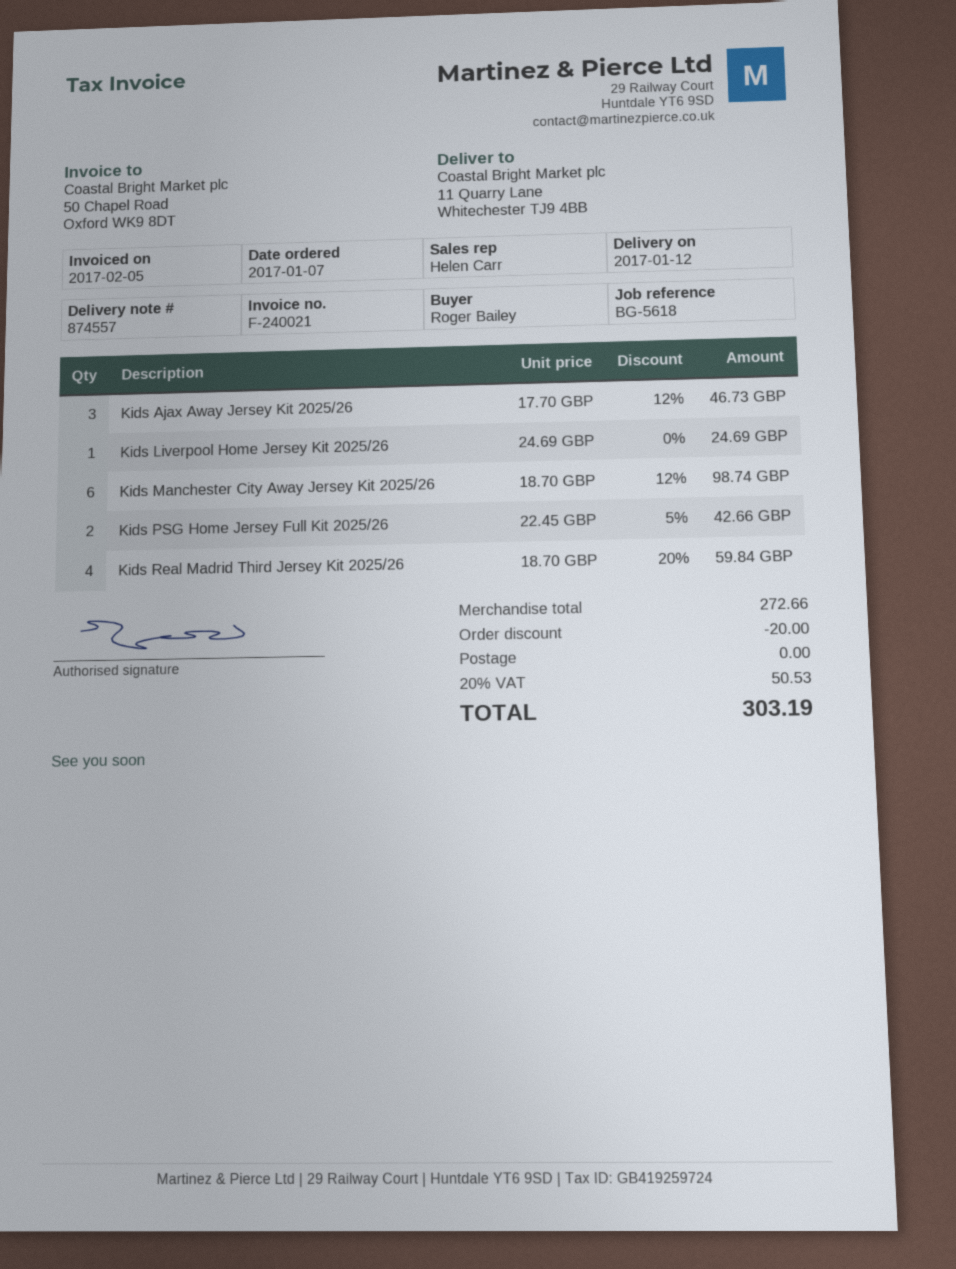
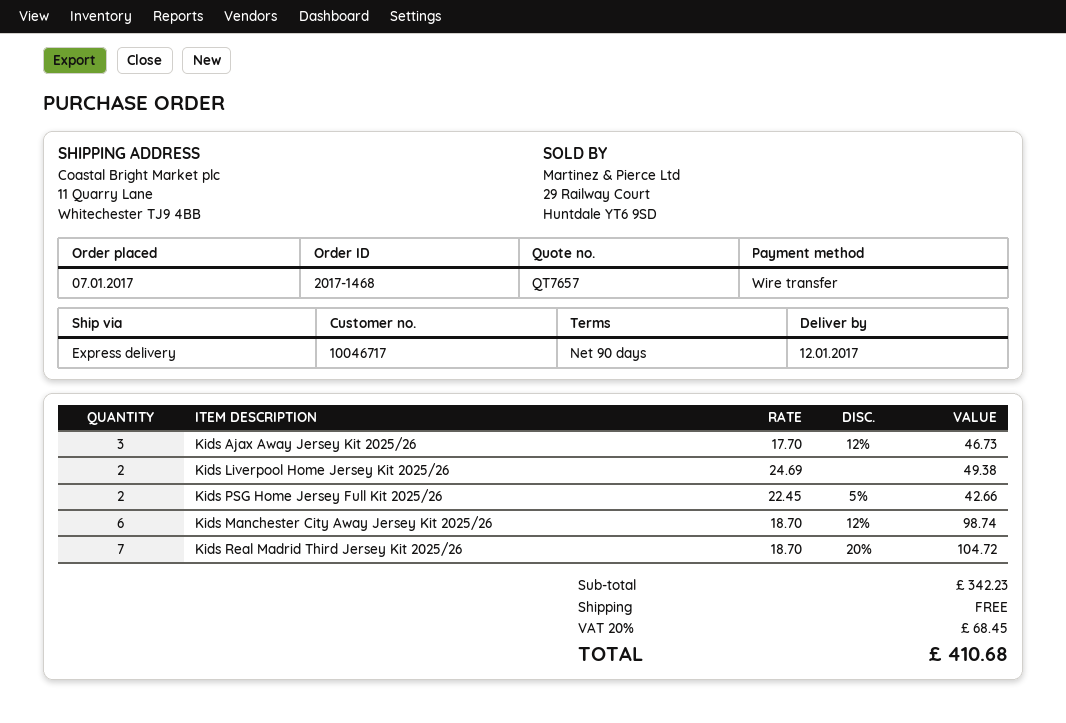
Kids Liverpool Home Jersey Kit 2025/26: 1 x 24.69 = 24.69 -> 2 x 24.69 = 49.38
Kids Real Madrid Third Jersey Kit 2025/26: 4 x 18.70 - 20% = 59.84 -> 7 x 18.70 - 20% = 104.72
subtotal: 272.66 -> 342.23
discount: 20.00 -> none
tax: 20% = 50.53 -> 20% = 68.45
total: 303.19 -> 410.68

